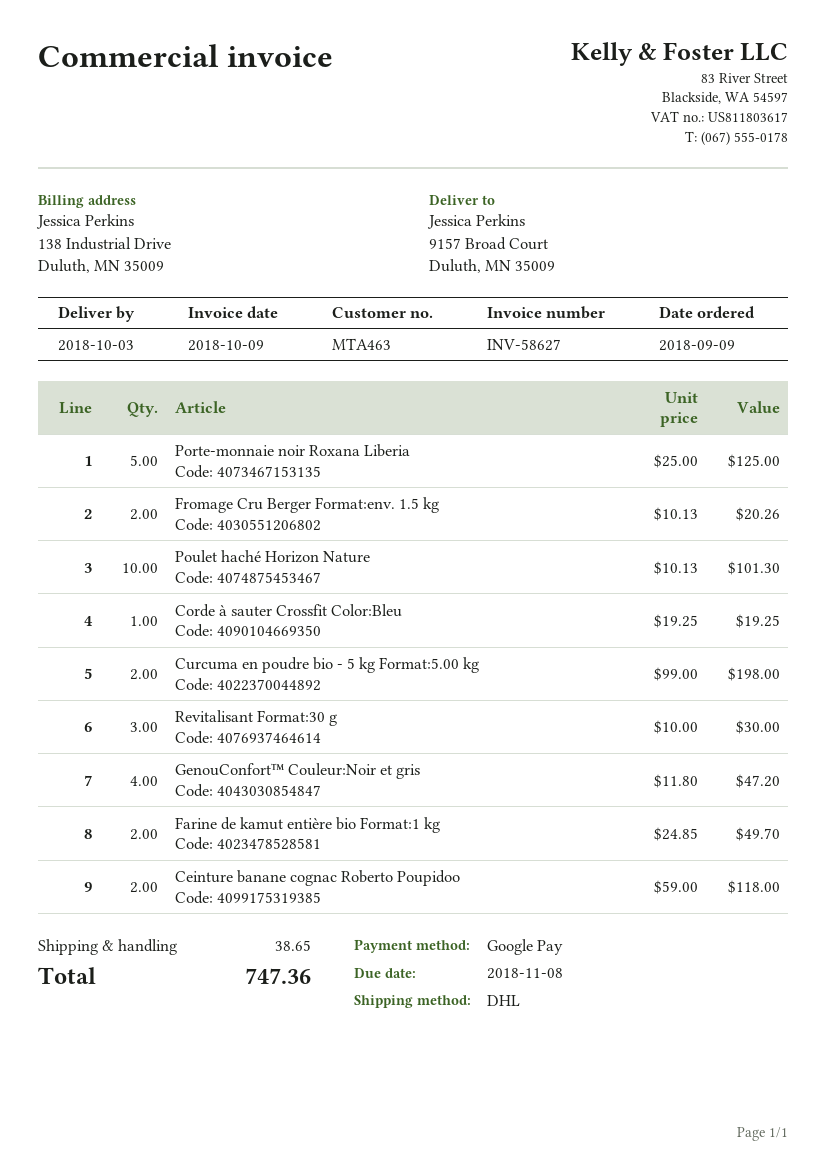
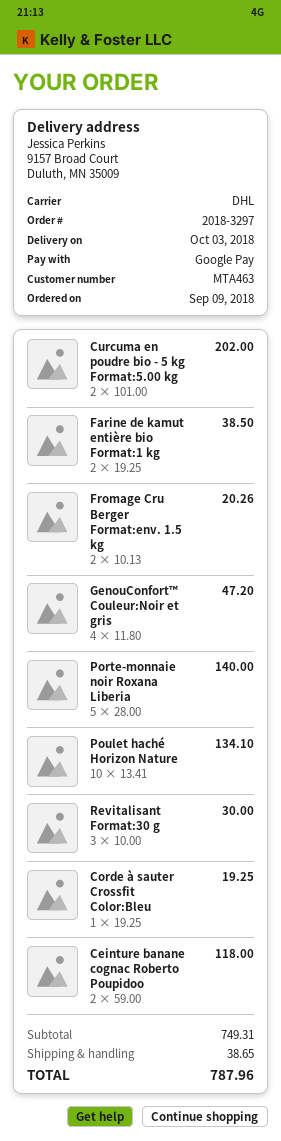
Porte-monnaie noir Roxana Liberia: 5 x 25.00 = 125.00 -> 5 x 28.00 = 140.00
Poulet haché Horizon Nature: 10 x 10.13 = 101.30 -> 10 x 13.41 = 134.10
Curcuma en poudre bio - 5 kg Format:5.00 kg: 2 x 99.00 = 198.00 -> 2 x 101.00 = 202.00
Farine de kamut entière bio Format:1 kg: 2 x 24.85 = 49.70 -> 2 x 19.25 = 38.50
total: 747.36 -> 787.96

